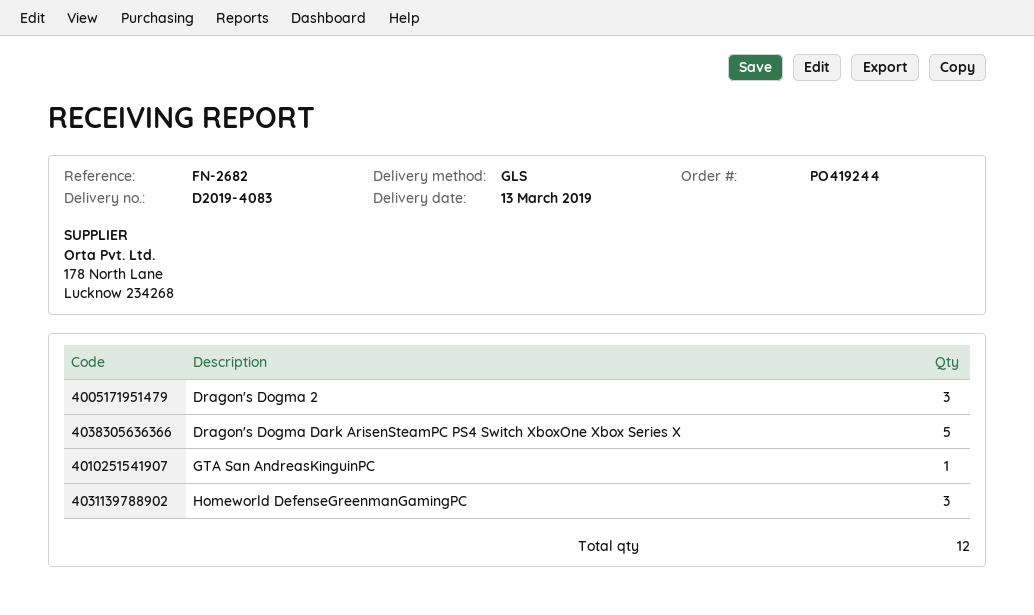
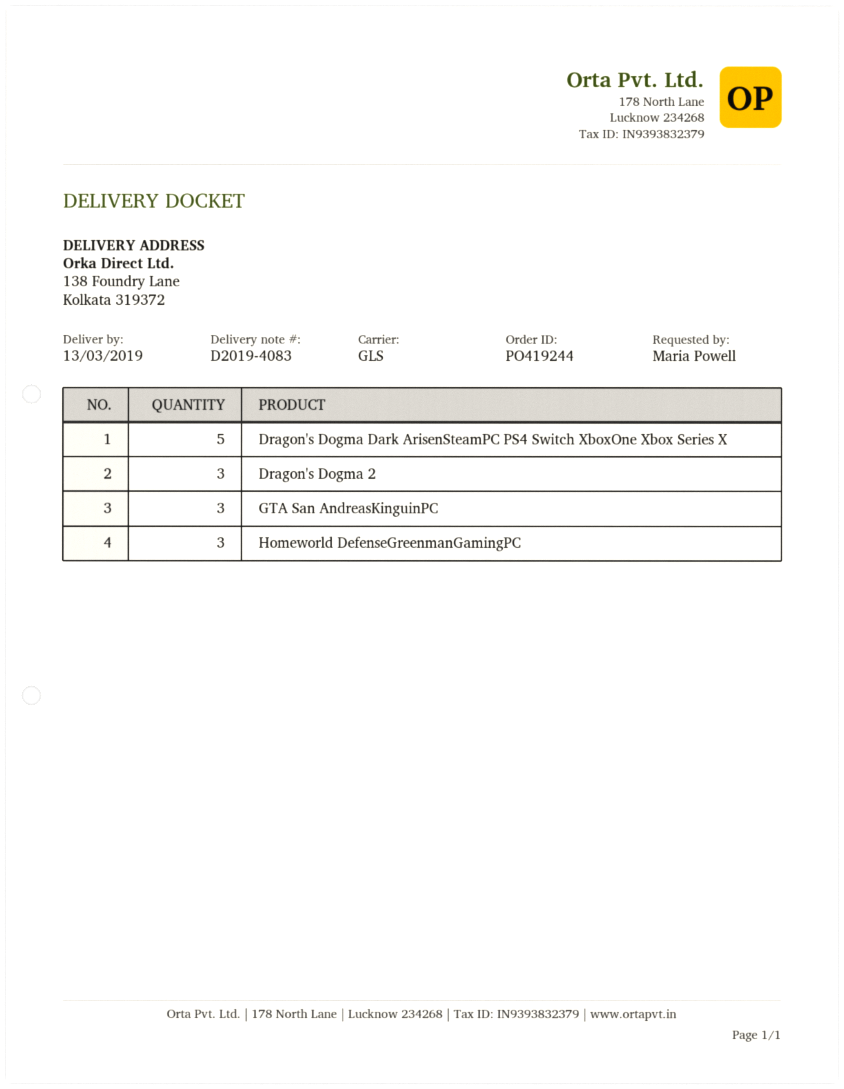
GTA San AndreasKinguinPC: 1 -> 3

